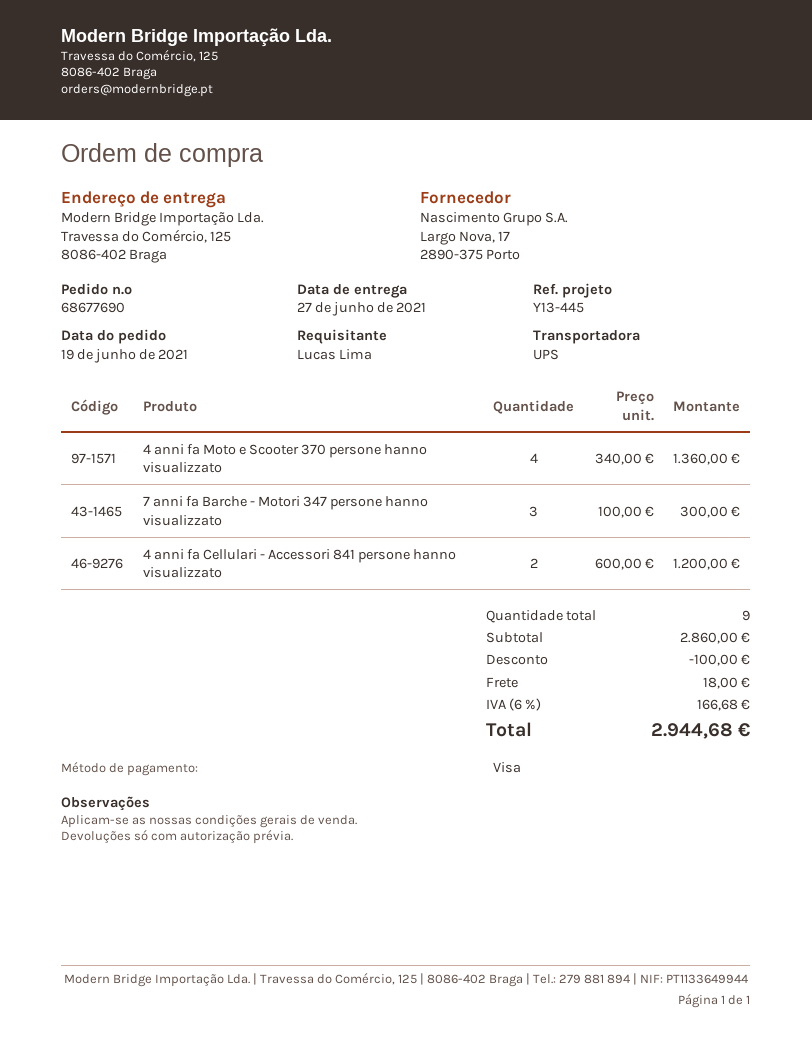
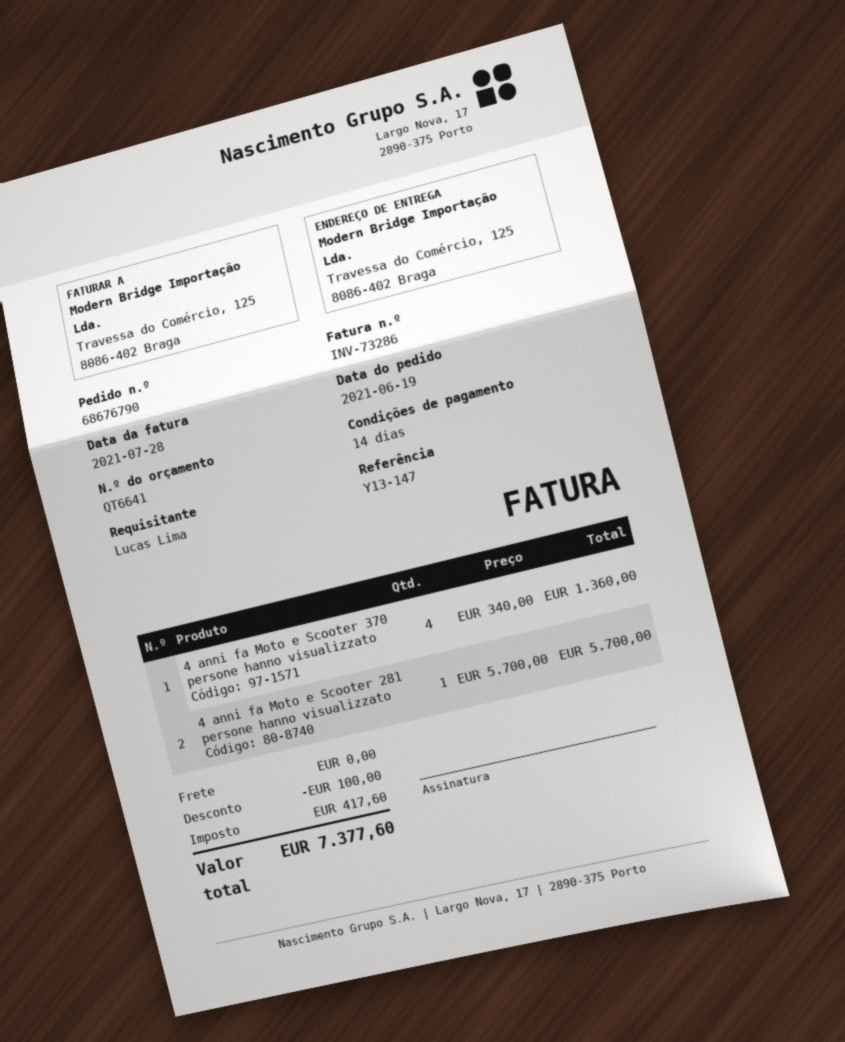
order number: 68677690 -> 68676790
reference: Y13-445 -> Y13-147
7 anni fa Barche - Motori 347 persone hanno visualizzato: 3 x 100.00 = 300.00 -> none
4 anni fa Cellulari - Accessori 841 persone hanno visualizzato: 2 x 600.00 = 1200.00 -> none
4 anni fa Moto e Scooter 281 persone hanno visualizzato: none -> 1 x 5700.00 = 5700.00
shipping: 18.00 -> 0.00
tax: 166.68 -> 417.60
total: 2944.68 -> 7377.60

